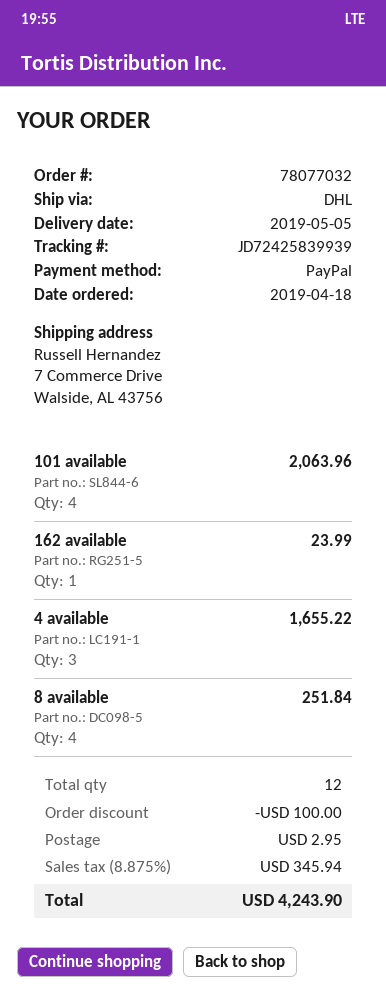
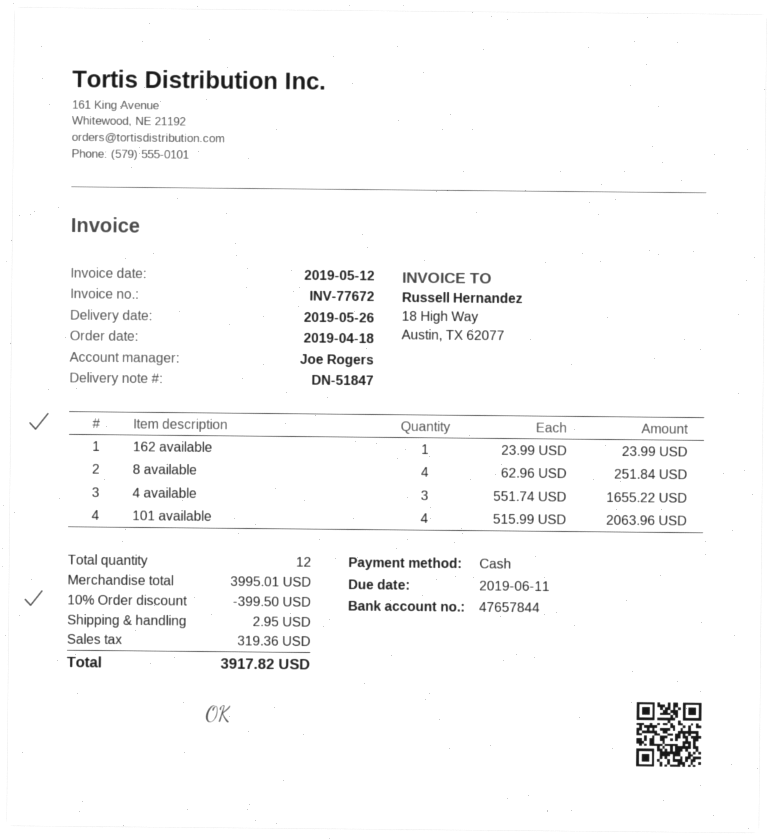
delivery date: 2019-05-05 -> 2019-05-26
payment method: PayPal -> cash
discount: 100.00 -> 399.50
tax: 345.94 -> 319.36
total: 4243.90 -> 3917.82

